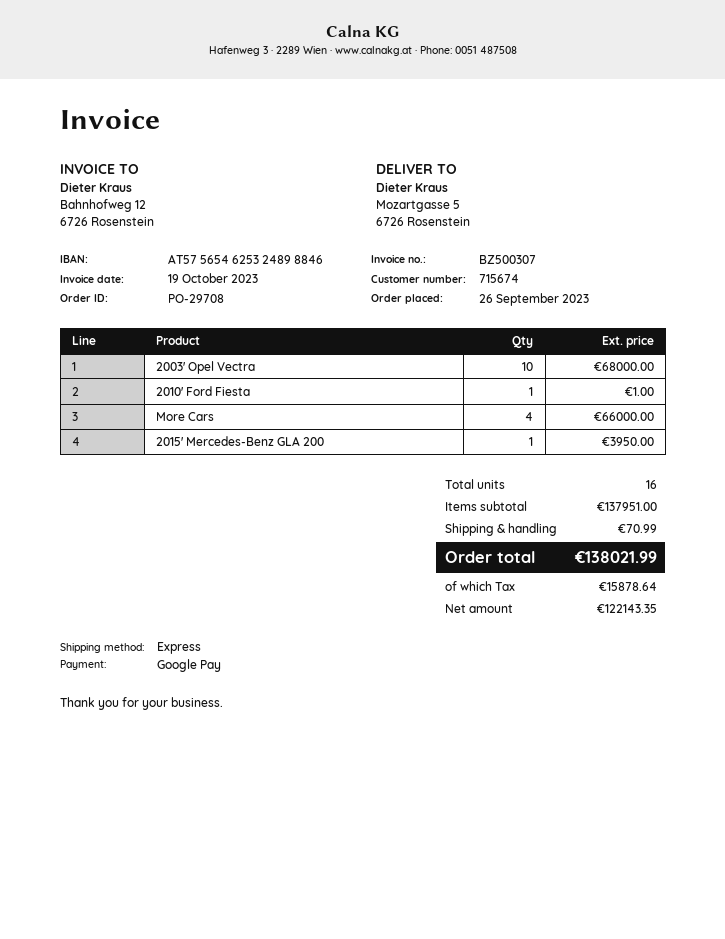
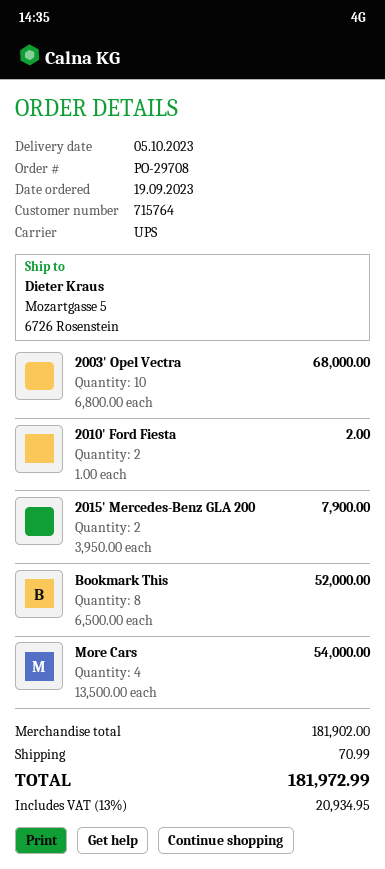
order date: 2023-09-26 -> 2023-09-19
customer number: 715674 -> 715764
shipping method: express -> UPS
2010' Ford Fiesta: 1 for 1.00 -> 2 for 2.00
More Cars: 4 for 66000.00 -> 4 for 54000.00
2015' Mercedes-Benz GLA 200: 1 for 3950.00 -> 2 for 7900.00
Bookmark This: none -> 8 for 52000.00
subtotal: 137951.00 -> 181902.00
tax: 15878.64 -> 20934.95
total: 138021.99 -> 181972.99

